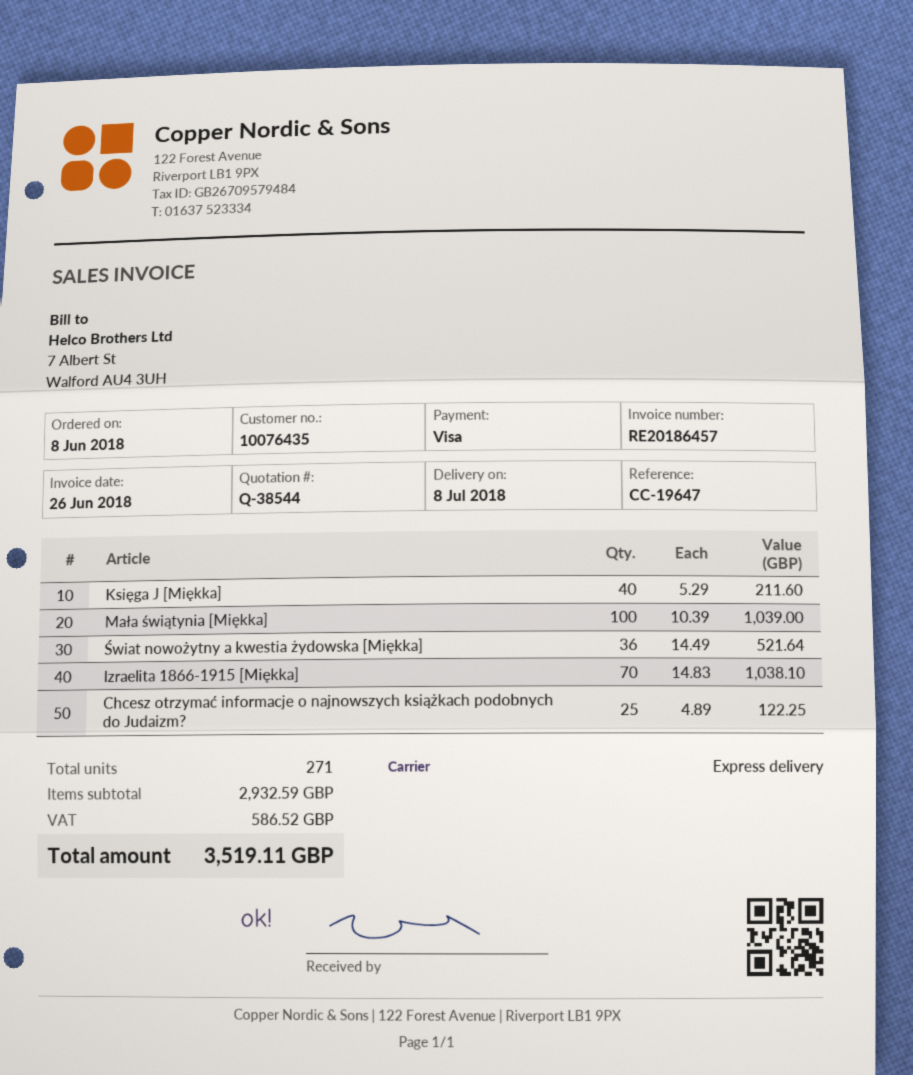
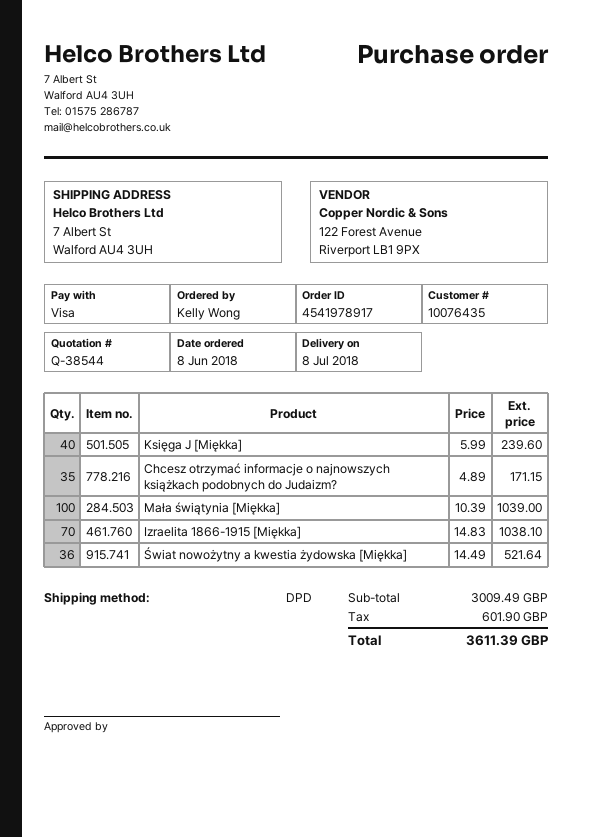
shipping method: express -> DPD
Księga J [Miękka]: 40 x 5.29 = 211.60 -> 40 x 5.99 = 239.60
Chcesz otrzymać informacje o najnowszych książkach podobnych do Judaizm?: 25 x 4.89 = 122.25 -> 35 x 4.89 = 171.15
subtotal: 2932.59 -> 3009.49
tax: 586.52 -> 601.90
total: 3519.11 -> 3611.39

